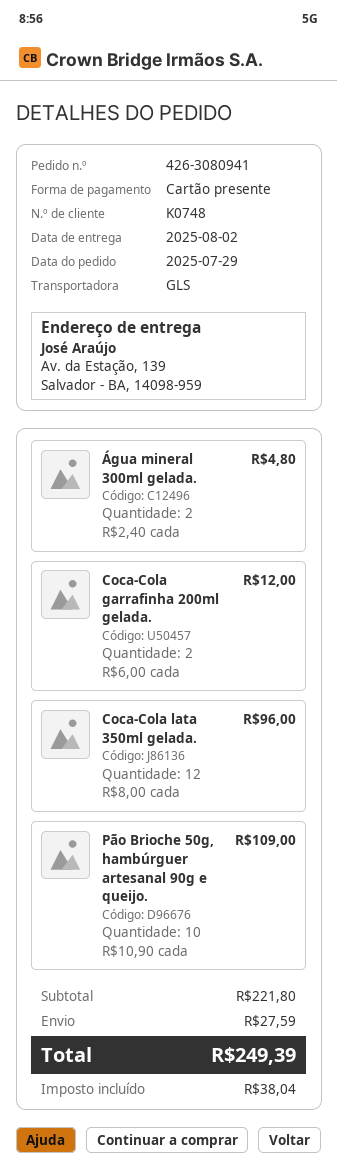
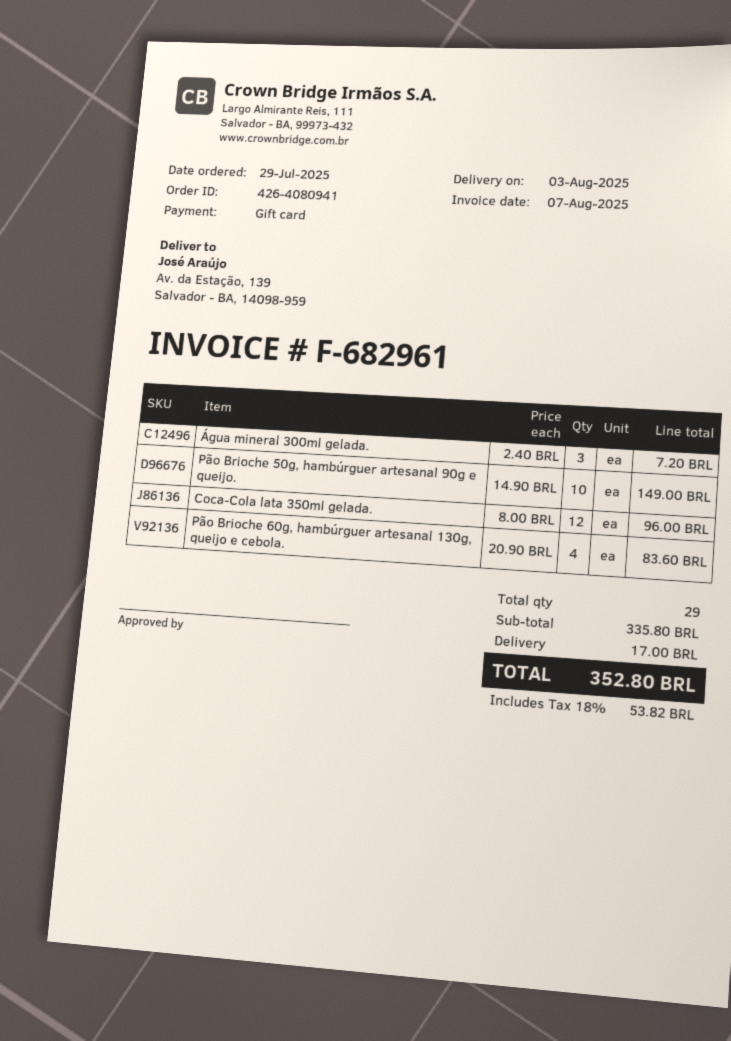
order number: 426-3080941 -> 426-4080941
delivery date: 2025-08-02 -> 2025-08-03
Água mineral 300ml gelada.: 2 x 2.40 = 4.80 -> 3 x 2.40 = 7.20
Coca-Cola garrafinha 200ml gelada.: 2 x 6.00 = 12.00 -> none
Pão Brioche 50g, hambúrguer artesanal 90g e queijo.: 10 x 10.90 = 109.00 -> 10 x 14.90 = 149.00
Pão Brioche 60g, hambúrguer artesanal 130g, queijo e cebola.: none -> 4 x 20.90 = 83.60
subtotal: 221.80 -> 335.80
shipping: 27.59 -> 17.00
tax: 38.04 -> 53.82
total: 249.39 -> 352.80

